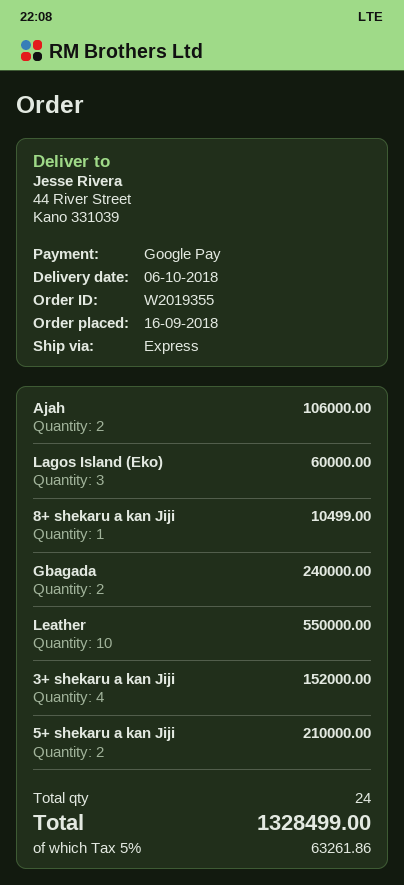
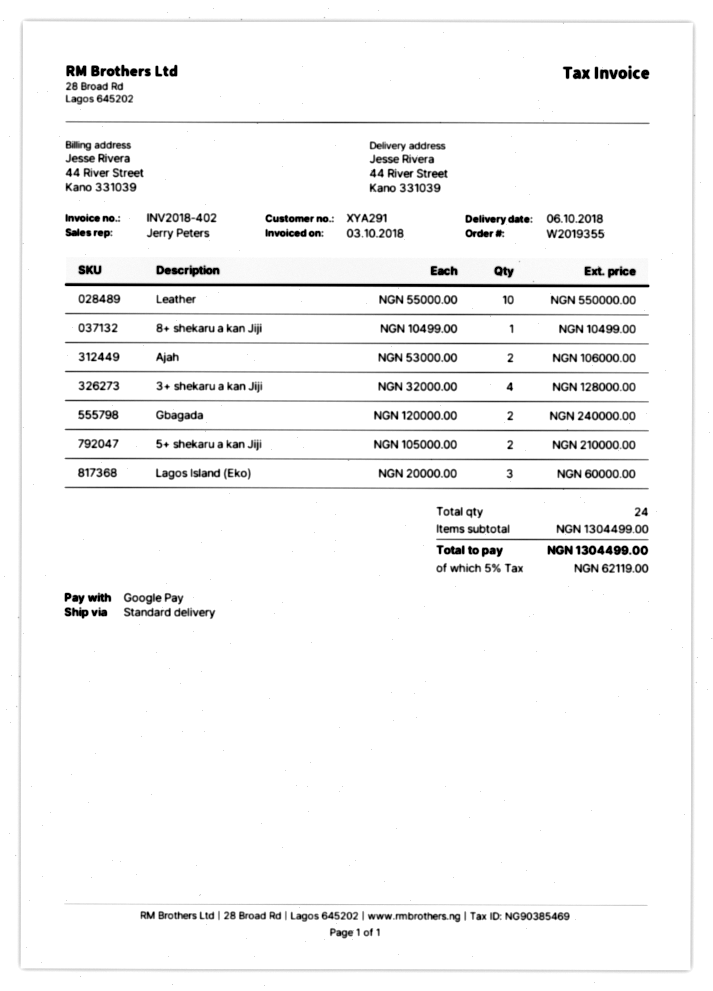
shipping method: express -> standard
3+ shekaru a kan Jiji: 4 for 152000.00 -> 4 for 128000.00
tax: 5% = 63261.86 -> 5% = 62119.00
total: 1328499.00 -> 1304499.00

